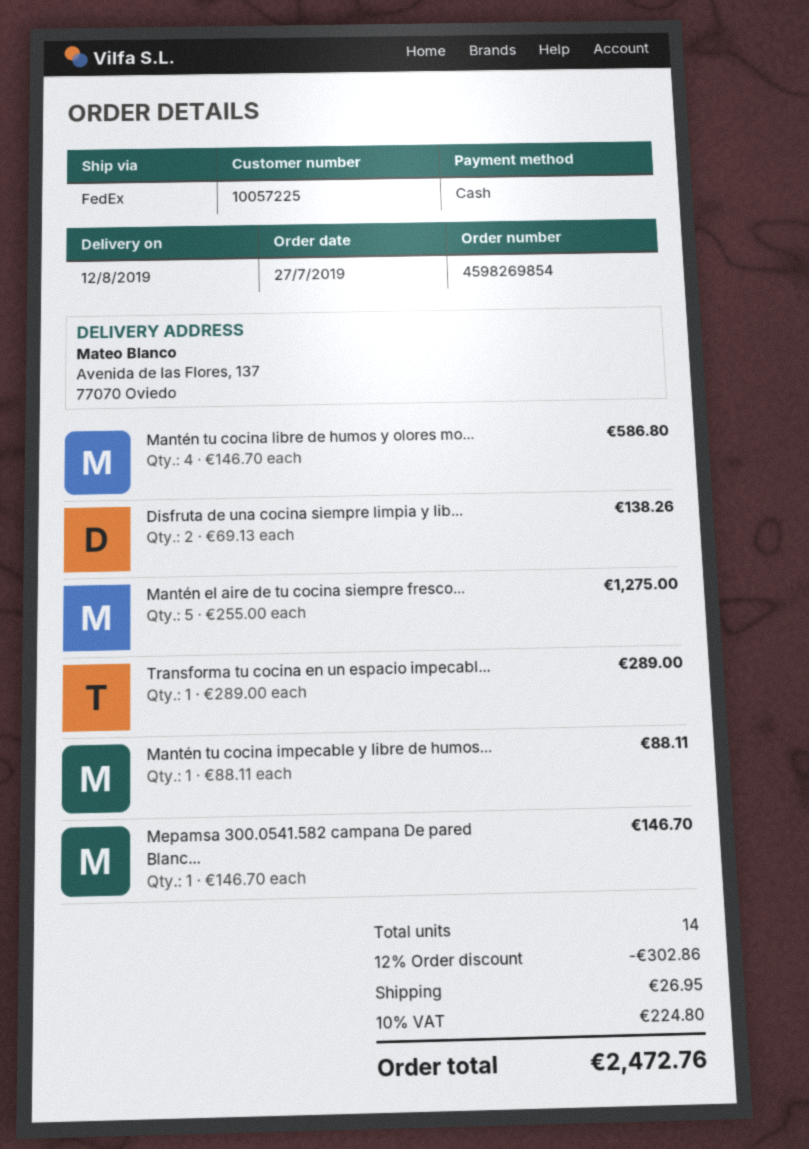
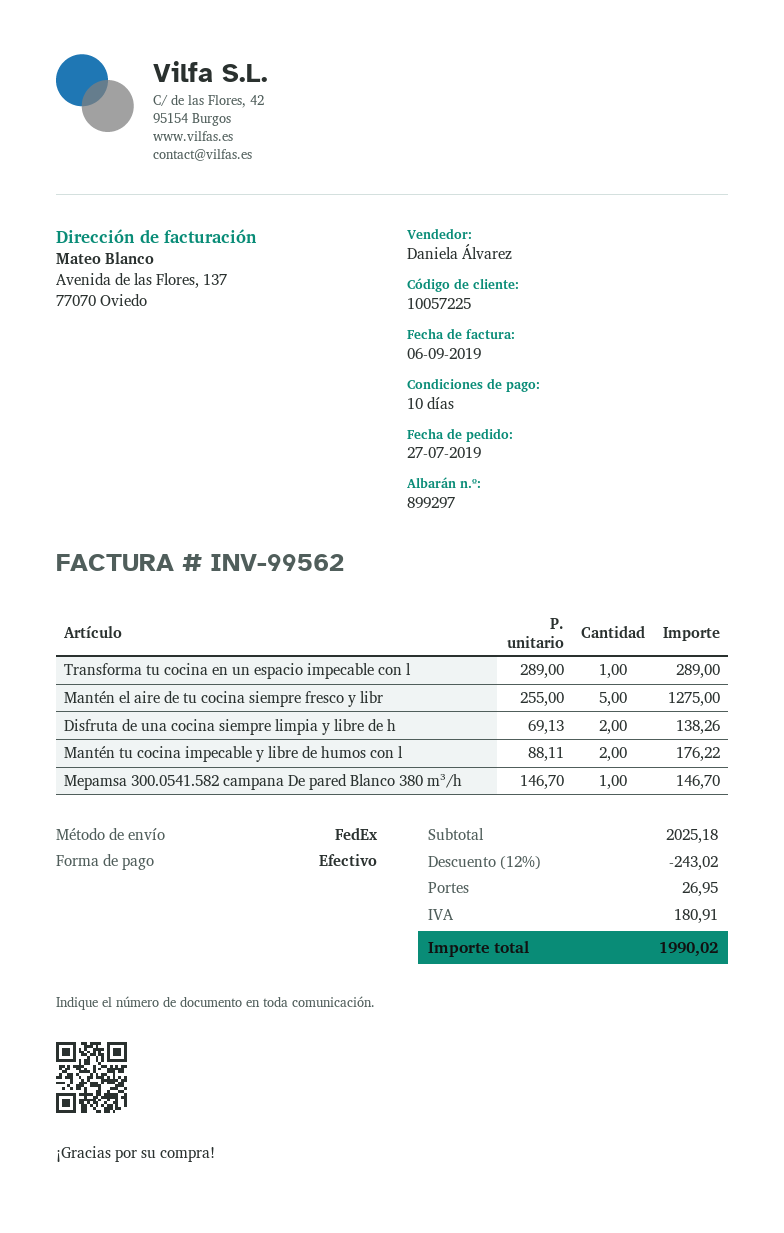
Mantén tu cocina libre de humos y olores mo...: 4 x 146.70 = 586.80 -> none
Mantén tu cocina impecable y libre de humos...: 1 x 88.11 = 88.11 -> 2 x 88.11 = 176.22
discount: 12% = 302.86 -> 12% = 243.02
tax: 224.80 -> 180.91
total: 2472.76 -> 1990.02

